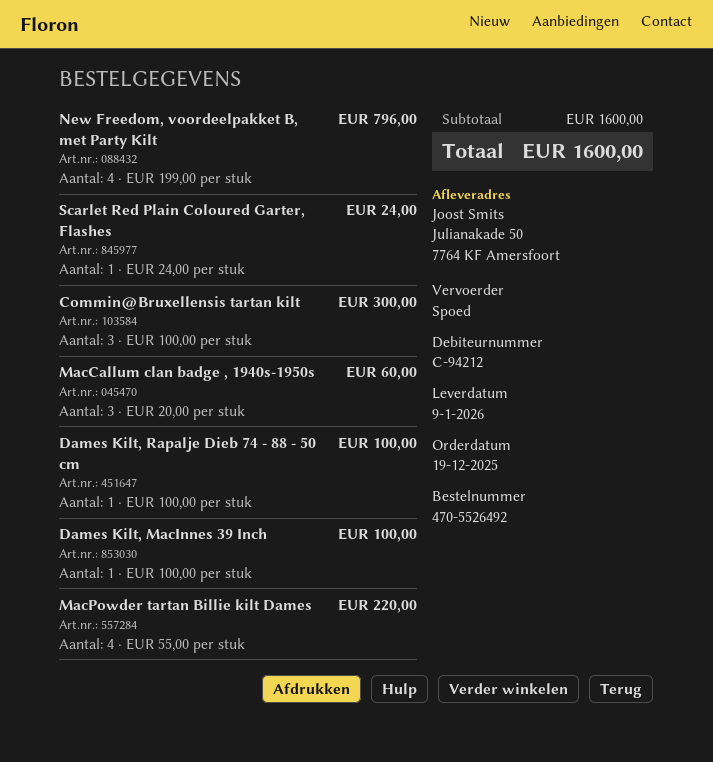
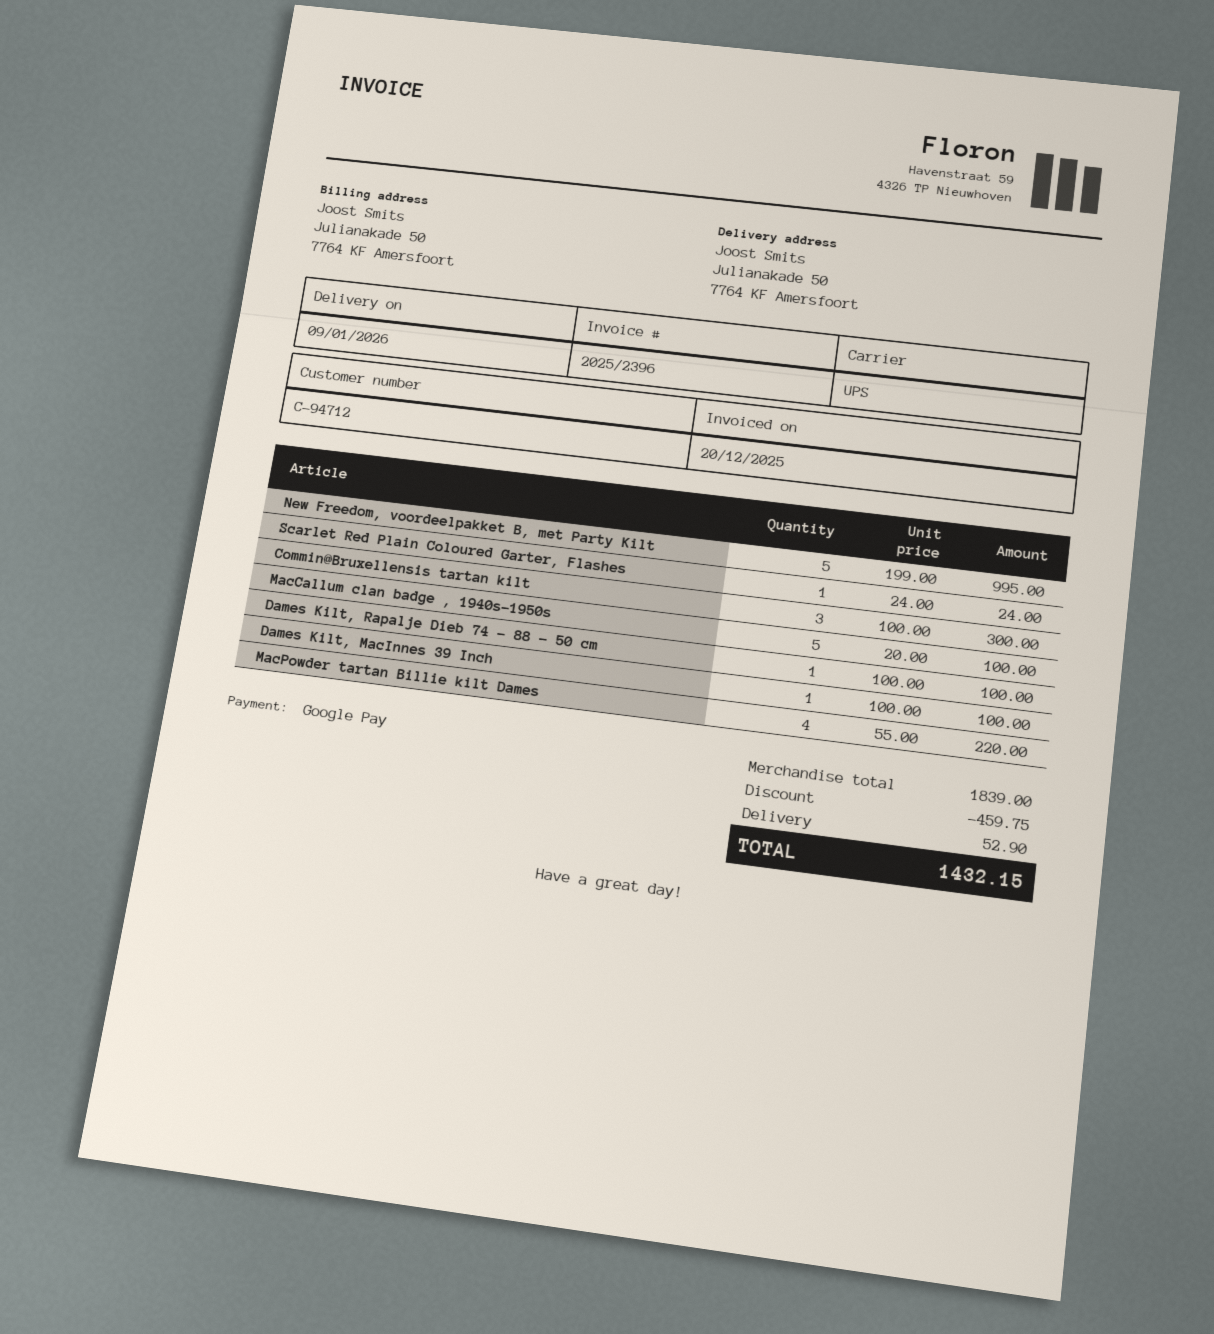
customer number: C-94212 -> C-94712
shipping method: express -> UPS
New Freedom, voordeelpakket B, met Party Kilt: 4 x 199.00 = 796.00 -> 5 x 199.00 = 995.00
MacCallum clan badge , 1940s-1950s: 3 x 20.00 = 60.00 -> 5 x 20.00 = 100.00
subtotal: 1600.00 -> 1839.00
discount: none -> 459.75
shipping: none -> 52.90
total: 1600.00 -> 1432.15

